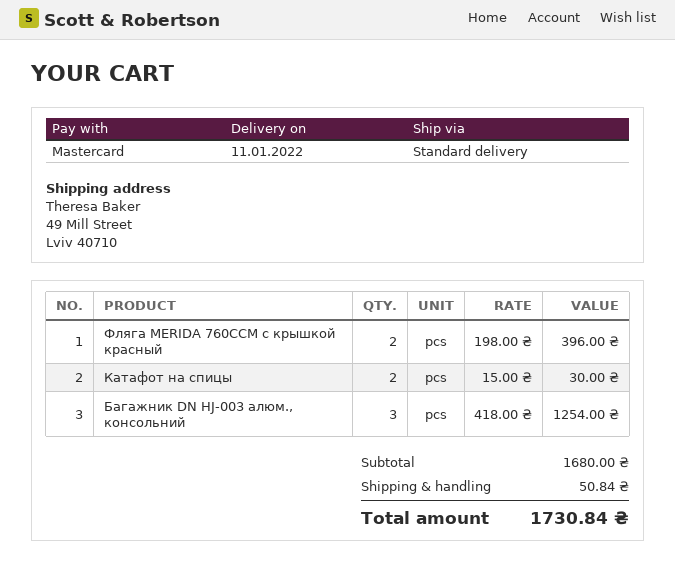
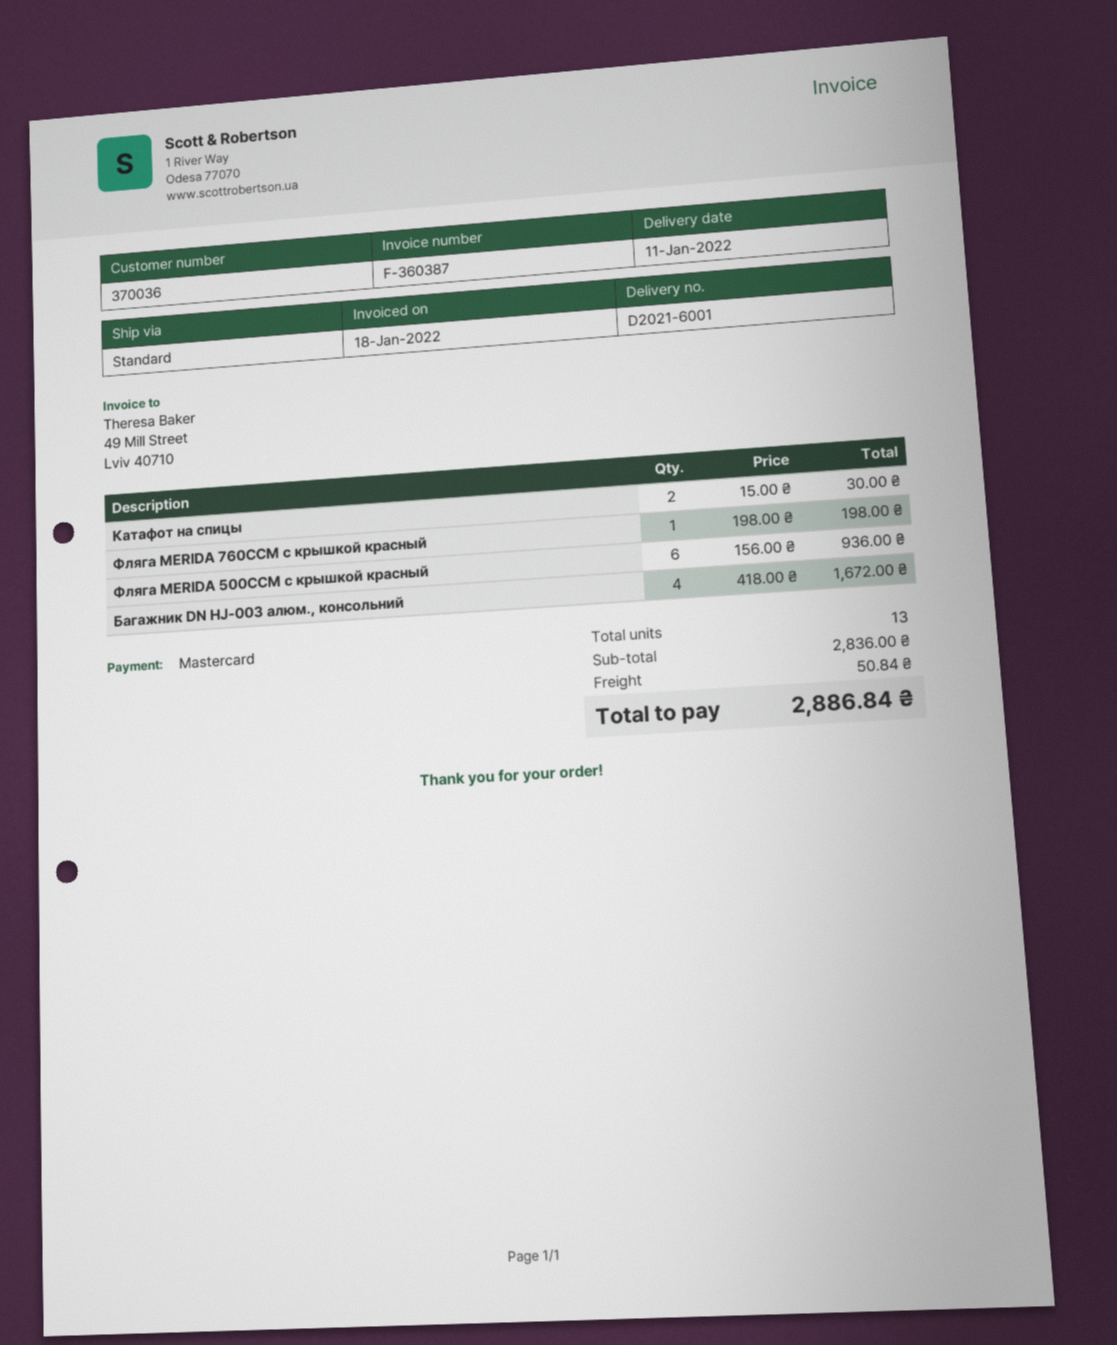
Фляга MERIDA 760CCM с крышкой красный: 2 x 198.00 = 396.00 -> 1 x 198.00 = 198.00
Багажник DN HJ-003 алюм., консольний: 3 x 418.00 = 1254.00 -> 4 x 418.00 = 1672.00
Фляга MERIDA 500CCM с крышкой красный: none -> 6 x 156.00 = 936.00
subtotal: 1680.00 -> 2836.00
total: 1730.84 -> 2886.84

